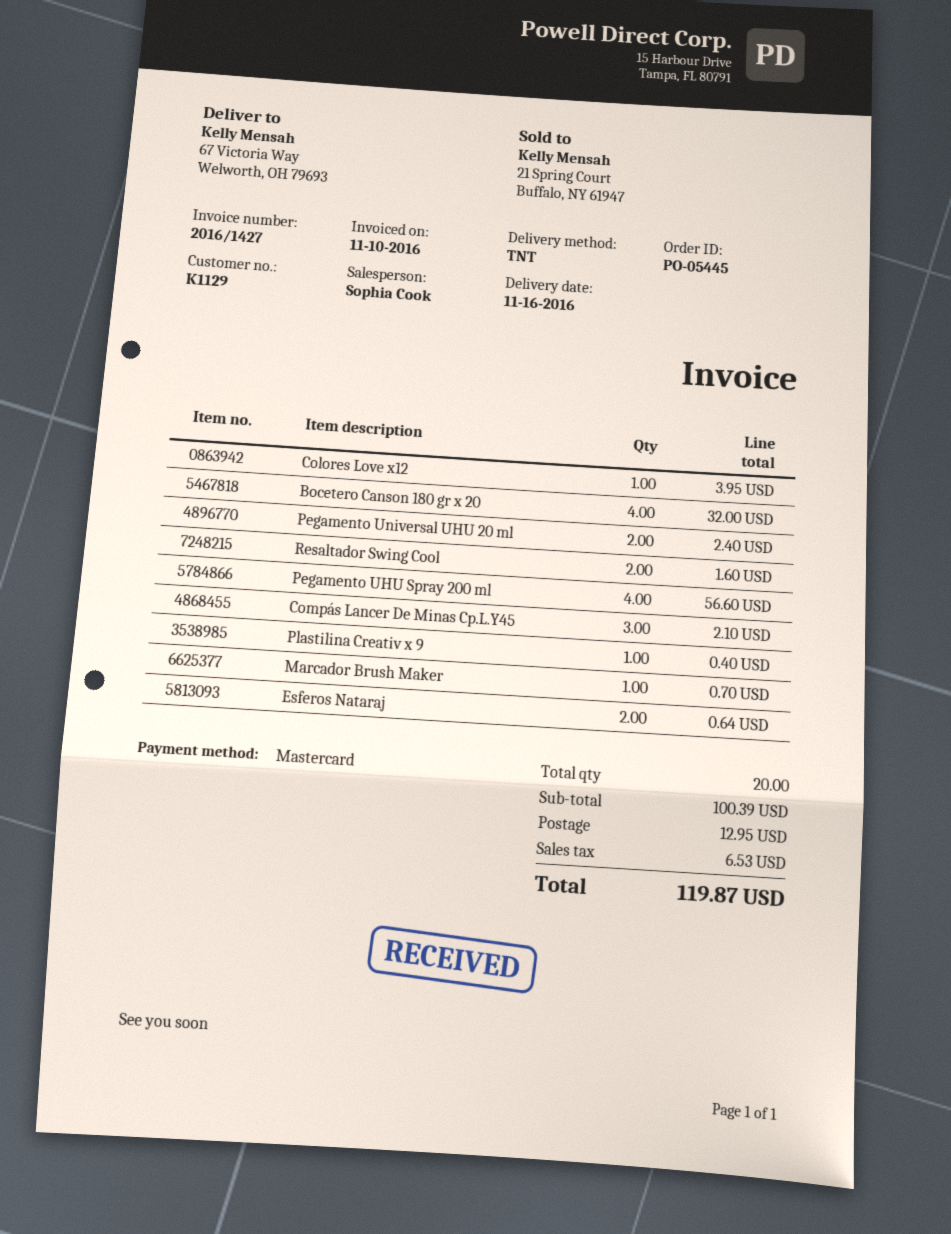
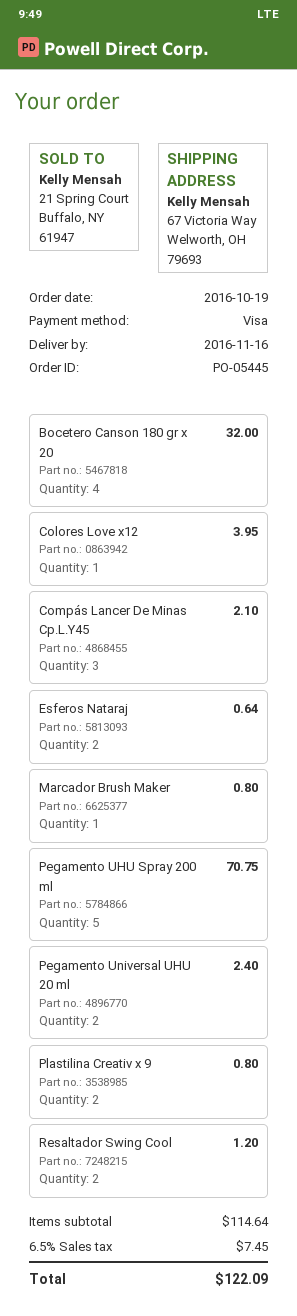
payment method: Mastercard -> Visa
Resaltador Swing Cool: 2 for 1.60 -> 2 for 1.20
Pegamento UHU Spray 200 ml: 4 for 56.60 -> 5 for 70.75
Plastilina Creativ x 9: 1 for 0.40 -> 2 for 0.80
Marcador Brush Maker: 1 for 0.70 -> 1 for 0.80
subtotal: 100.39 -> 114.64
shipping: 12.95 -> none
tax: 6.53 -> 7.45
total: 119.87 -> 122.09

